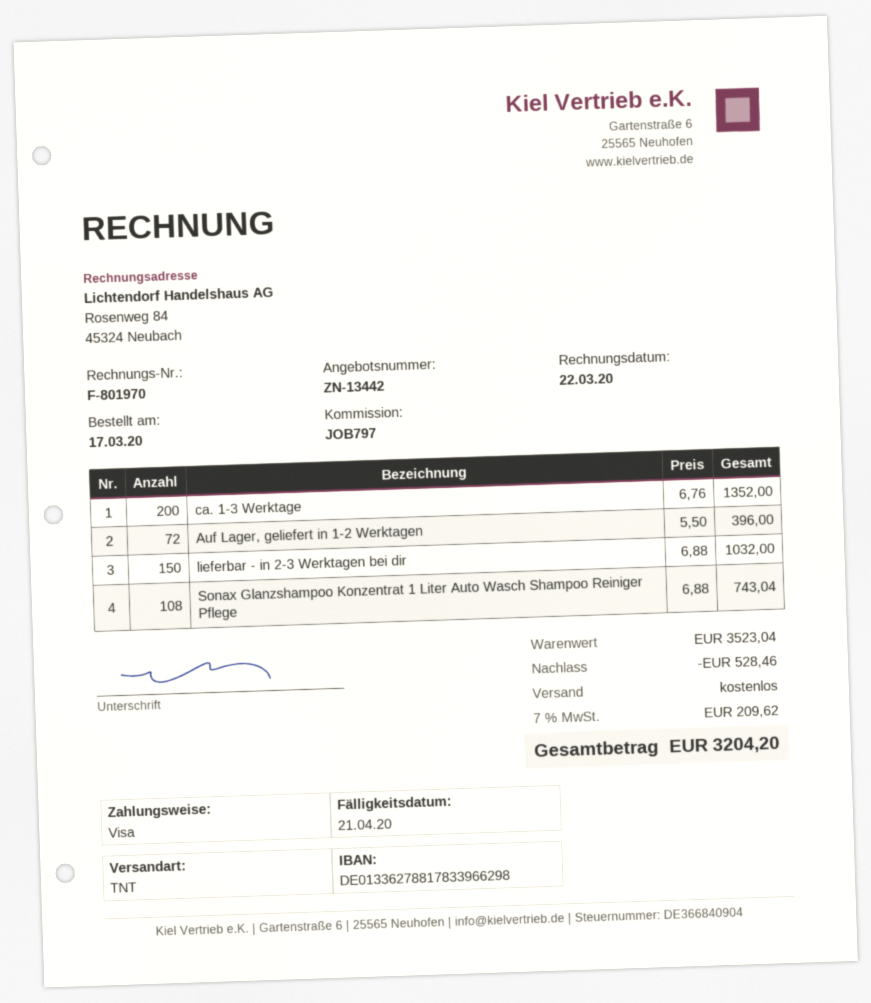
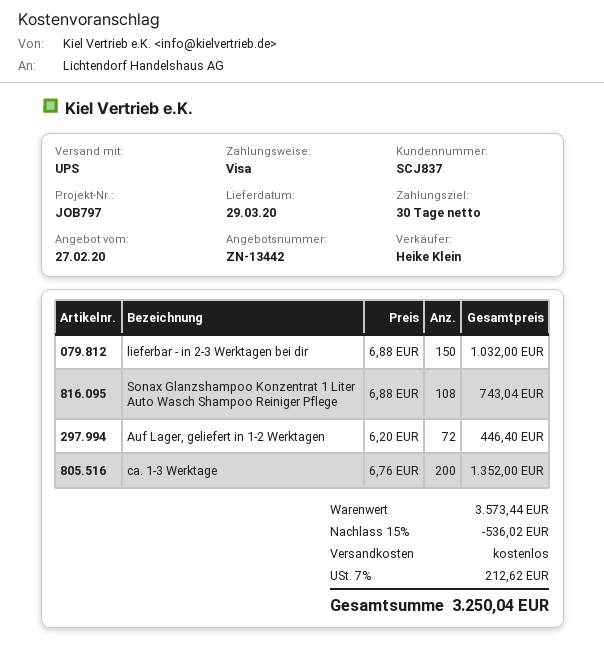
shipping method: TNT -> UPS
Auf Lager, geliefert in 1-2 Werktagen: 72 x 5.50 = 396.00 -> 72 x 6.20 = 446.40
subtotal: 3523.04 -> 3573.44
discount: 528.46 -> 536.02
tax: 7% = 209.62 -> 7% = 212.62
total: 3204.20 -> 3250.04

